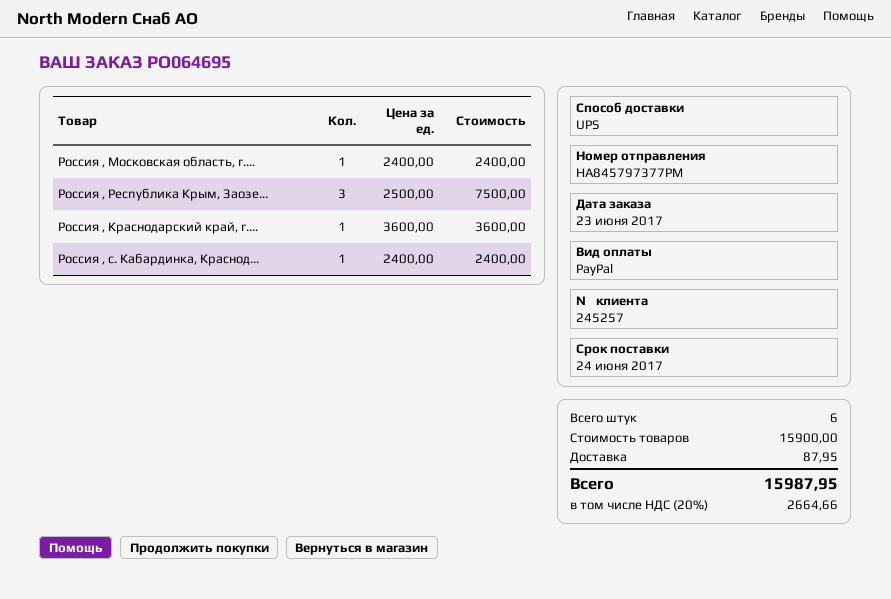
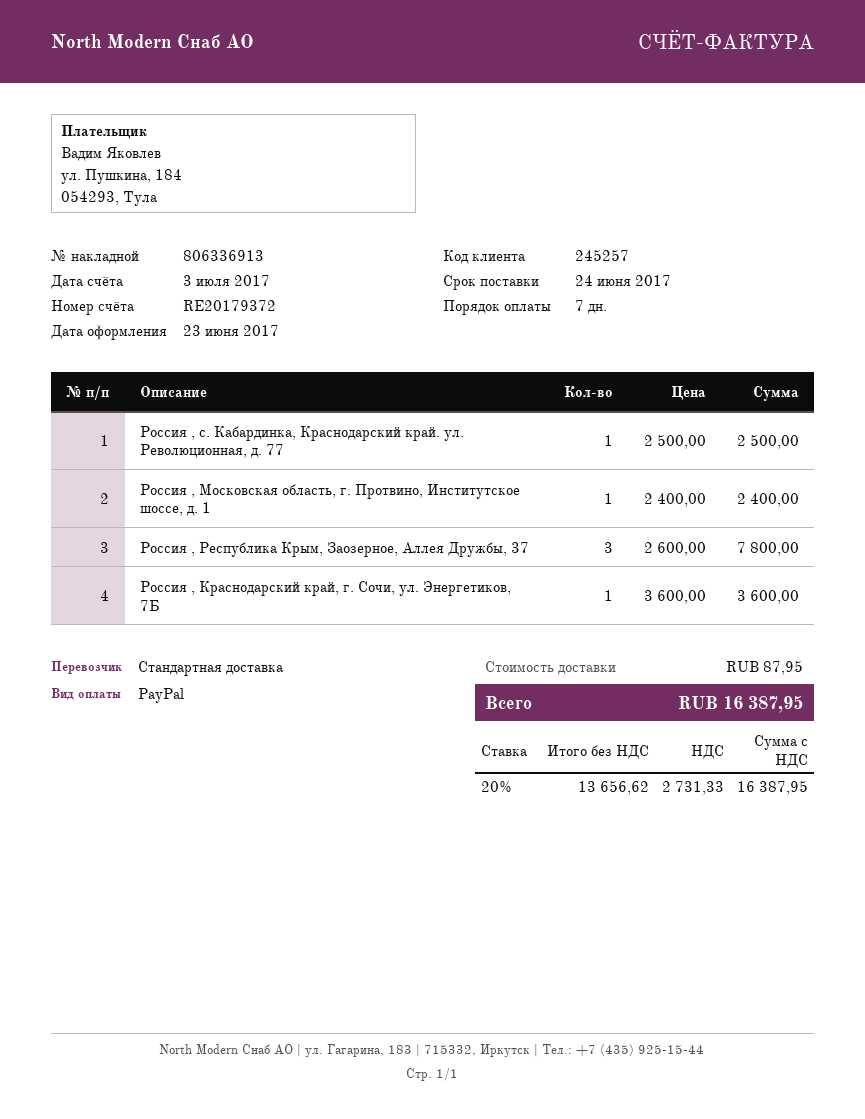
shipping method: UPS -> standard
Россия , Республика Крым, Заозе...: 3 x 2500.00 = 7500.00 -> 3 x 2600.00 = 7800.00
Россия , с. Кабардинка, Краснод...: 1 x 2400.00 = 2400.00 -> 1 x 2500.00 = 2500.00
tax: 20% = 2664.66 -> 20% = 2731.33
total: 15987.95 -> 16387.95

